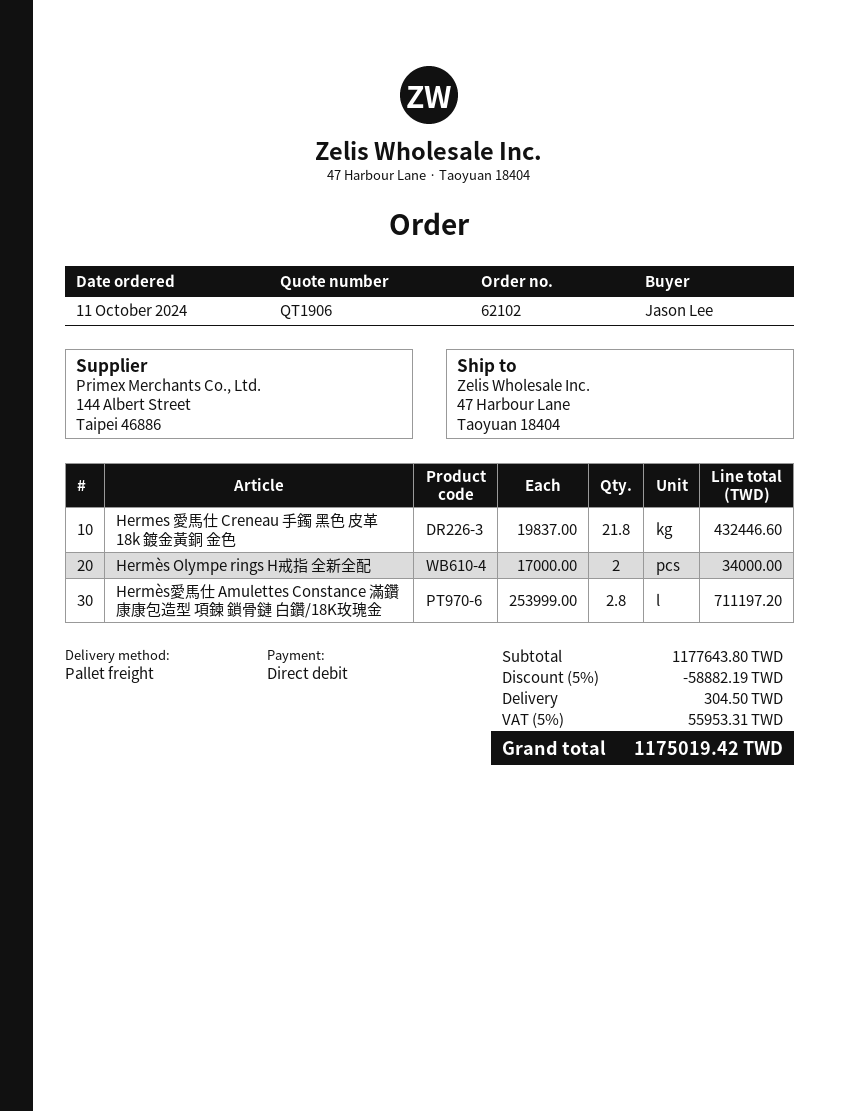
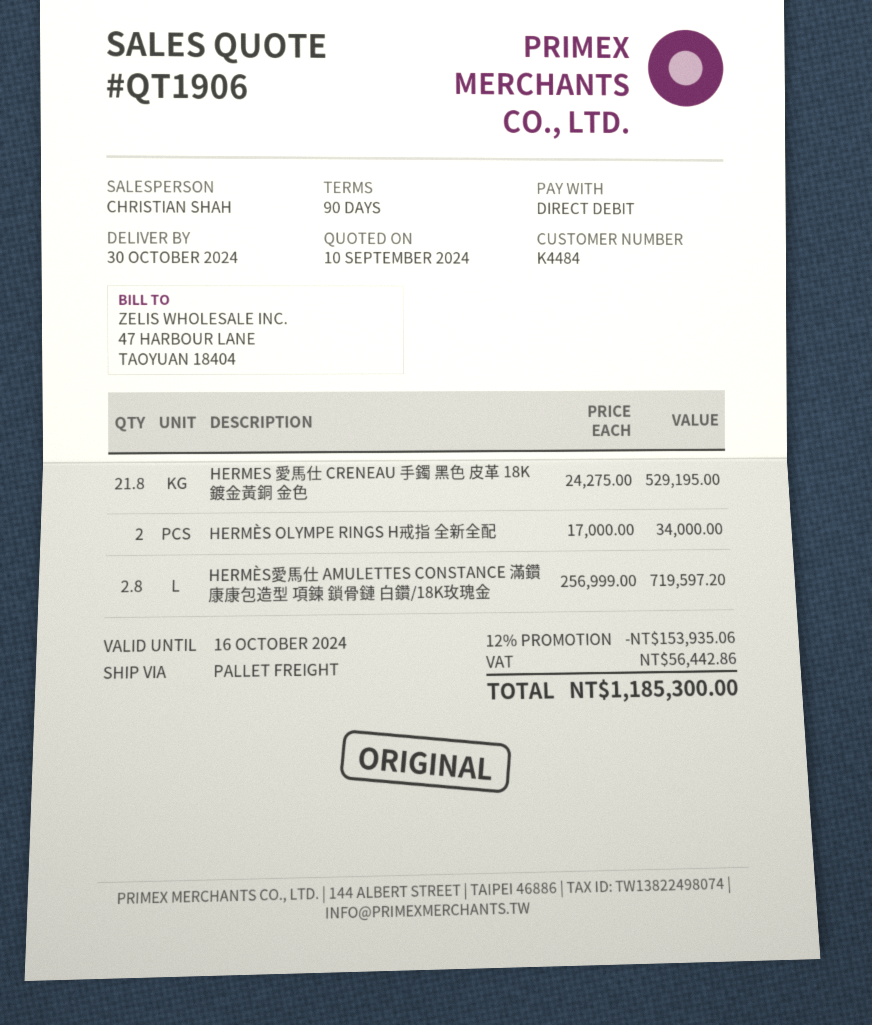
Hermes 愛馬仕 Creneau 手鐲 黑色 皮革 18k 鍍金黃銅 金色: 21.8 x 19837.00 = 432446.60 -> 21.8 x 24275.00 = 529195.00
Hermès愛馬仕 Amulettes Constance 滿鑽康康包造型 項鍊 鎖骨鏈 白鑽/18K玫瑰金: 2.8 x 253999.00 = 711197.20 -> 2.8 x 256999.00 = 719597.20
discount: 5% = 58882.19 -> 12% = 153935.06
shipping: 304.50 -> none
tax: 55953.31 -> 56442.86
total: 1175019.42 -> 1185300.00

